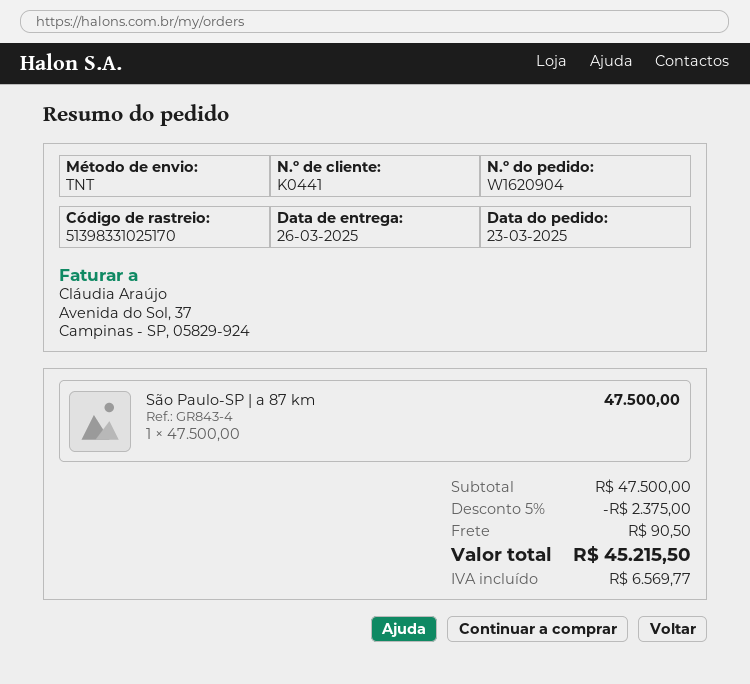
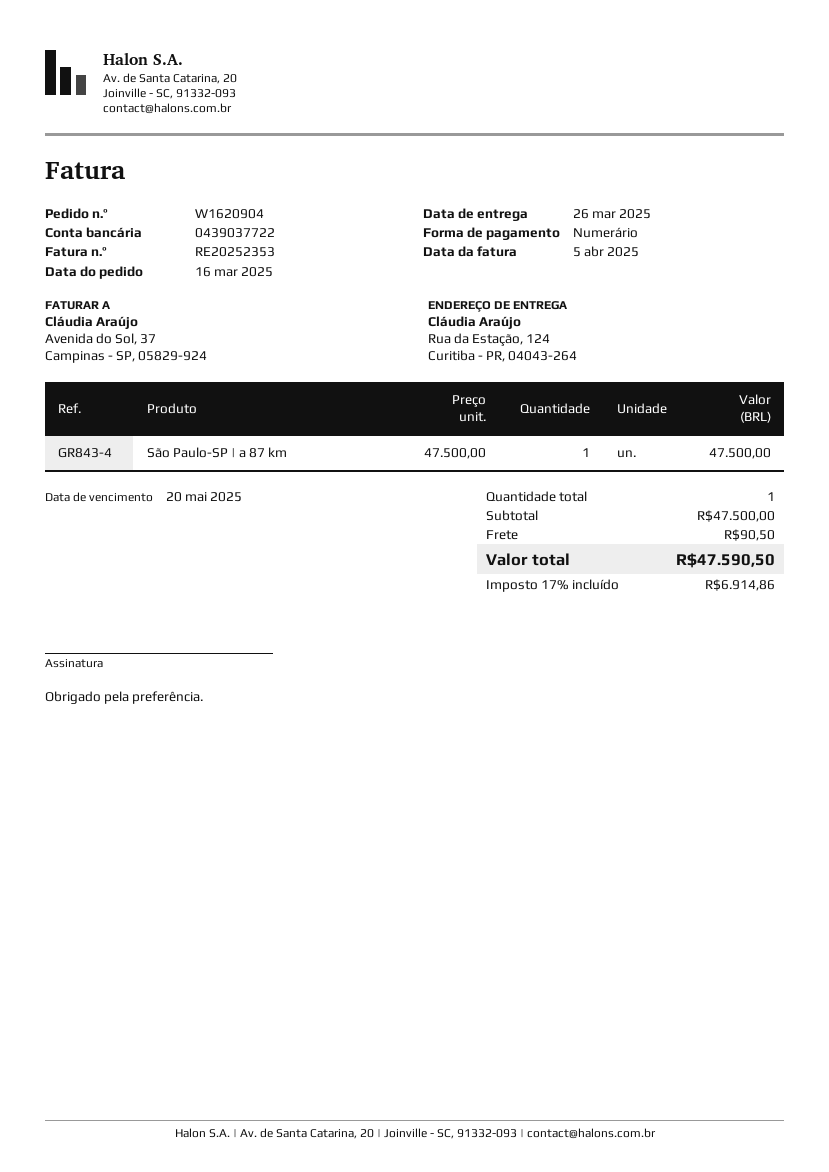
order date: 2025-03-23 -> 2025-03-16
discount: 5% = 2375.00 -> none
tax: 6569.77 -> 6914.86
total: 45215.50 -> 47590.50

